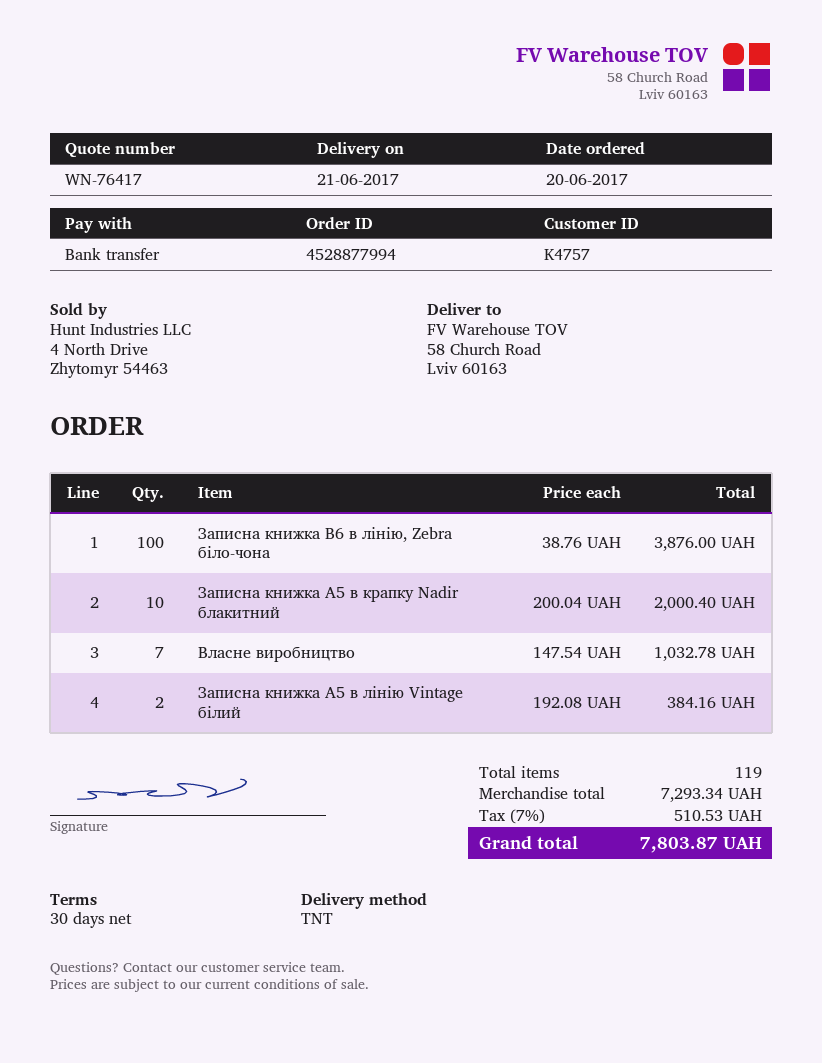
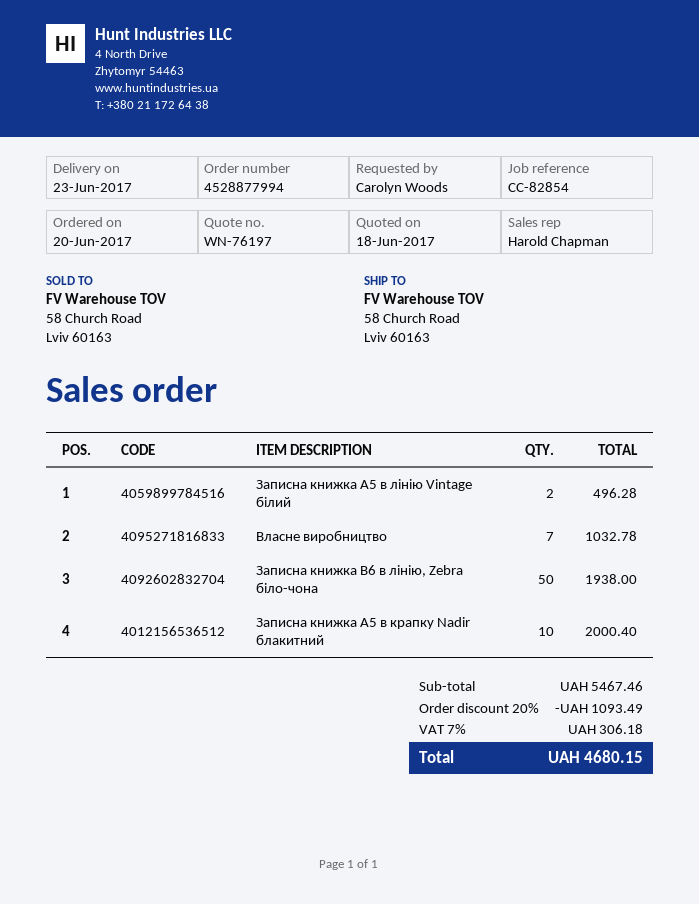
quote number: WN-76417 -> WN-76197
delivery date: 2017-06-21 -> 2017-06-23
Записна книжка В6 в лінію, Zebra біло-чона: 100 for 3876.00 -> 50 for 1938.00
Записна книжка А5 в лінію Vintage білий: 2 for 384.16 -> 2 for 496.28
subtotal: 7293.34 -> 5467.46
discount: none -> 20% = 1093.49
tax: 7% = 510.53 -> 7% = 306.18
total: 7803.87 -> 4680.15

